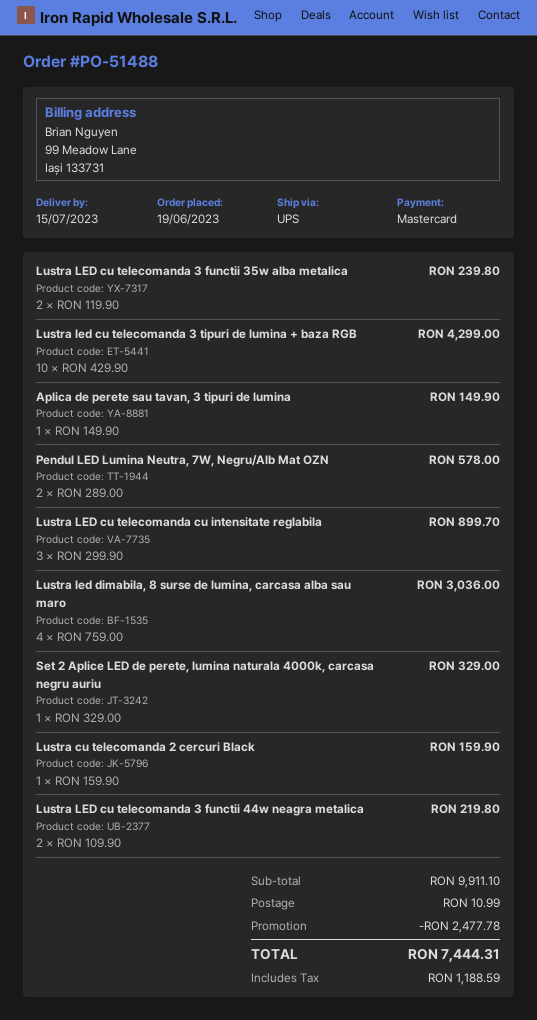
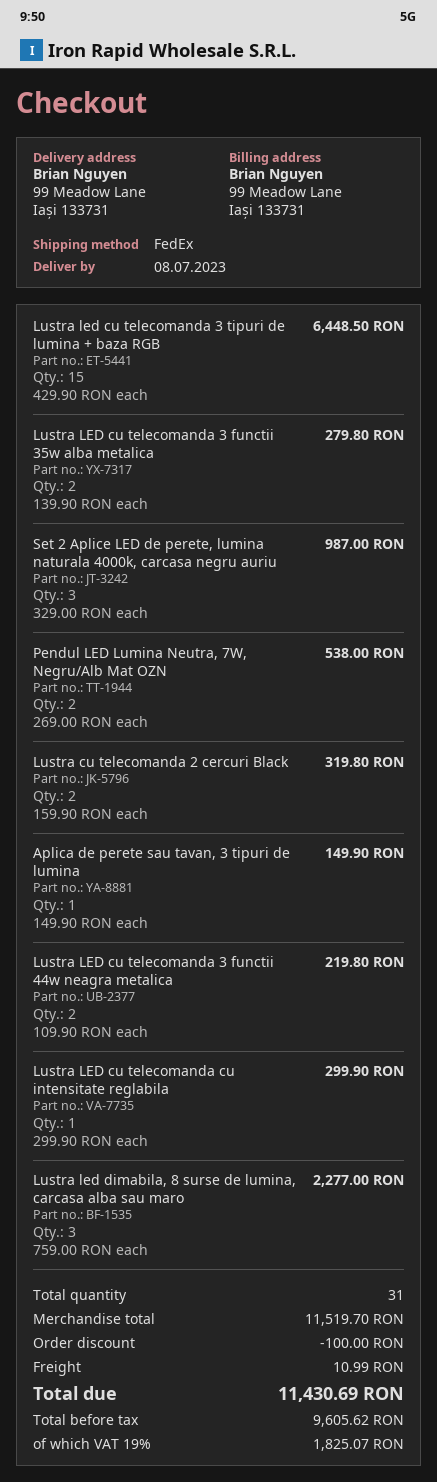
delivery date: 2023-07-15 -> 2023-07-08
shipping method: UPS -> FedEx
Lustra LED cu telecomanda 3 functii 35w alba metalica: 2 x 119.90 = 239.80 -> 2 x 139.90 = 279.80
Lustra led cu telecomanda 3 tipuri de lumina + baza RGB: 10 x 429.90 = 4299.00 -> 15 x 429.90 = 6448.50
Pendul LED Lumina Neutra, 7W, Negru/Alb Mat OZN: 2 x 289.00 = 578.00 -> 2 x 269.00 = 538.00
Lustra LED cu telecomanda cu intensitate reglabila: 3 x 299.90 = 899.70 -> 1 x 299.90 = 299.90
Lustra led dimabila, 8 surse de lumina, carcasa alba sau maro: 4 x 759.00 = 3036.00 -> 3 x 759.00 = 2277.00
Set 2 Aplice LED de perete, lumina naturala 4000k, carcasa negru auriu: 1 x 329.00 = 329.00 -> 3 x 329.00 = 987.00
Lustra cu telecomanda 2 cercuri Black: 1 x 159.90 = 159.90 -> 2 x 159.90 = 319.80
subtotal: 9911.10 -> 11519.70
discount: 2477.78 -> 100.00
tax: 1188.59 -> 1825.07
total: 7444.31 -> 11430.69

